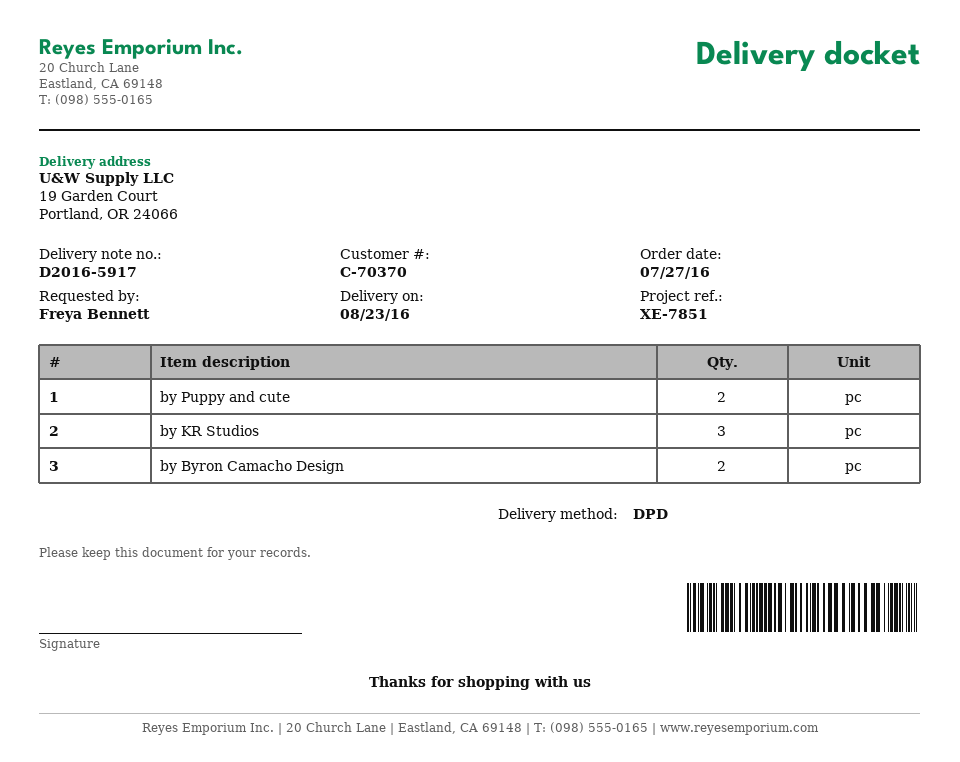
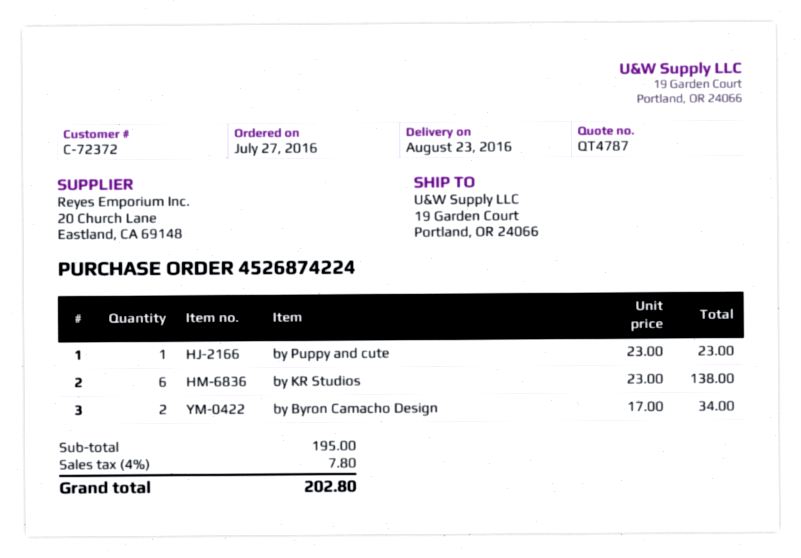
customer number: C-70370 -> C-72372
by Puppy and cute: 2 -> 1
by KR Studios: 3 -> 6

